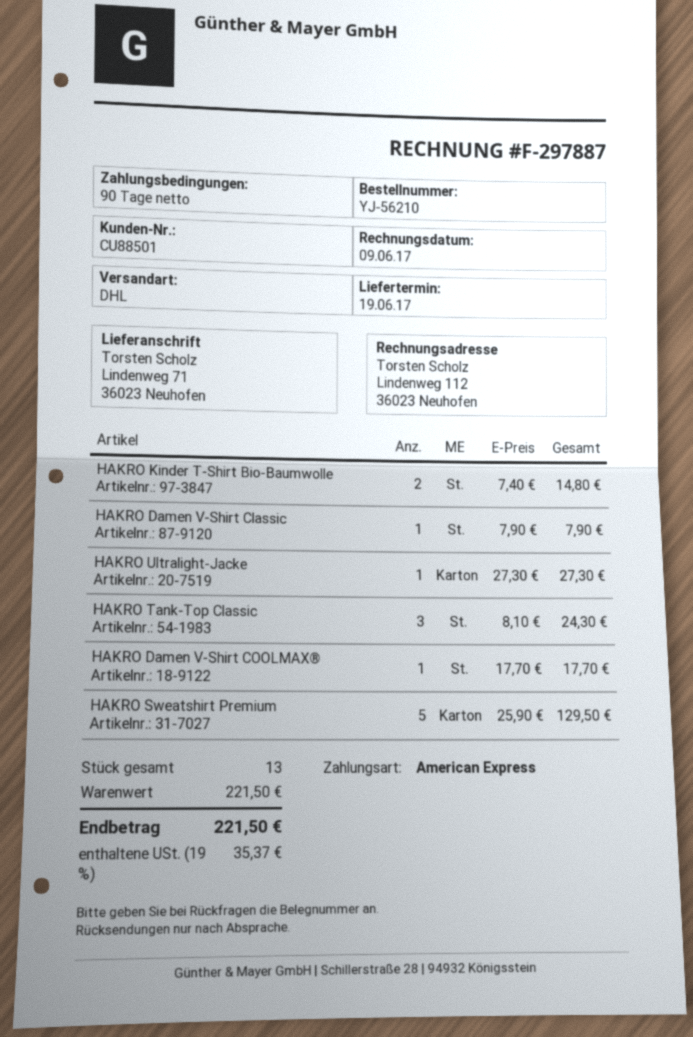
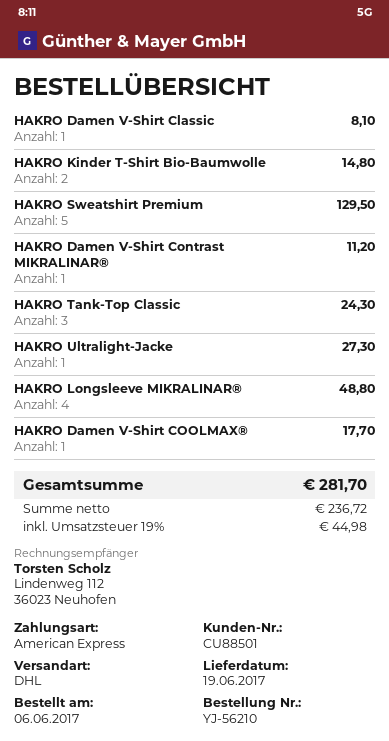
HAKRO Damen V-Shirt Classic: 1 for 7.90 -> 1 for 8.10
HAKRO Damen V-Shirt Contrast MIKRALINAR®: none -> 1 for 11.20
HAKRO Longsleeve MIKRALINAR®: none -> 4 for 48.80
tax: 19% = 35.37 -> 19% = 44.98
total: 221.50 -> 281.70

